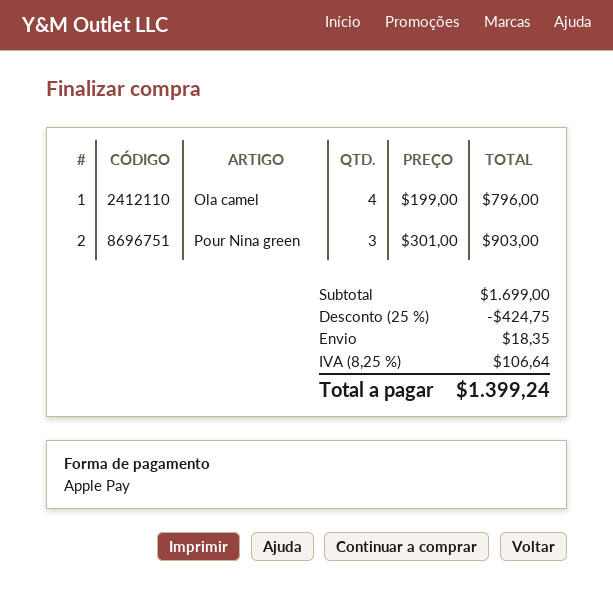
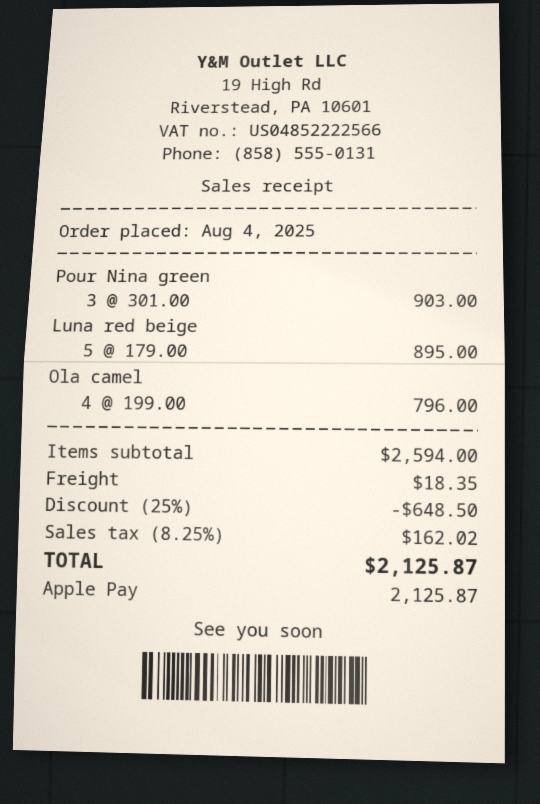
Luna red beige: none -> 5 x 179.00 = 895.00
subtotal: 1699.00 -> 2594.00
discount: 25% = 424.75 -> 25% = 648.50
tax: 8.25% = 106.64 -> 8.25% = 162.02
total: 1399.24 -> 2125.87

